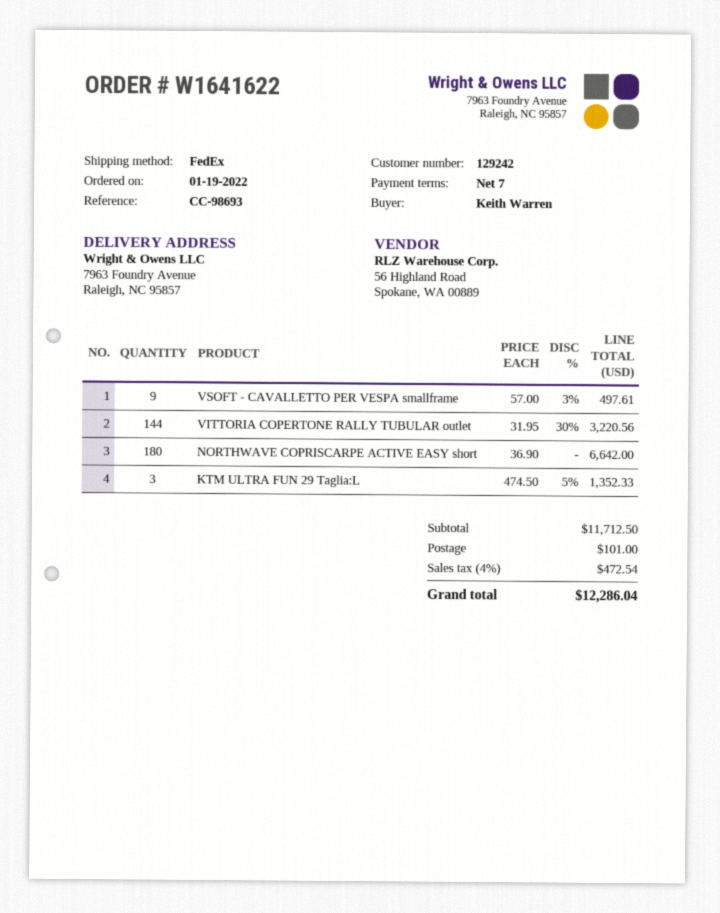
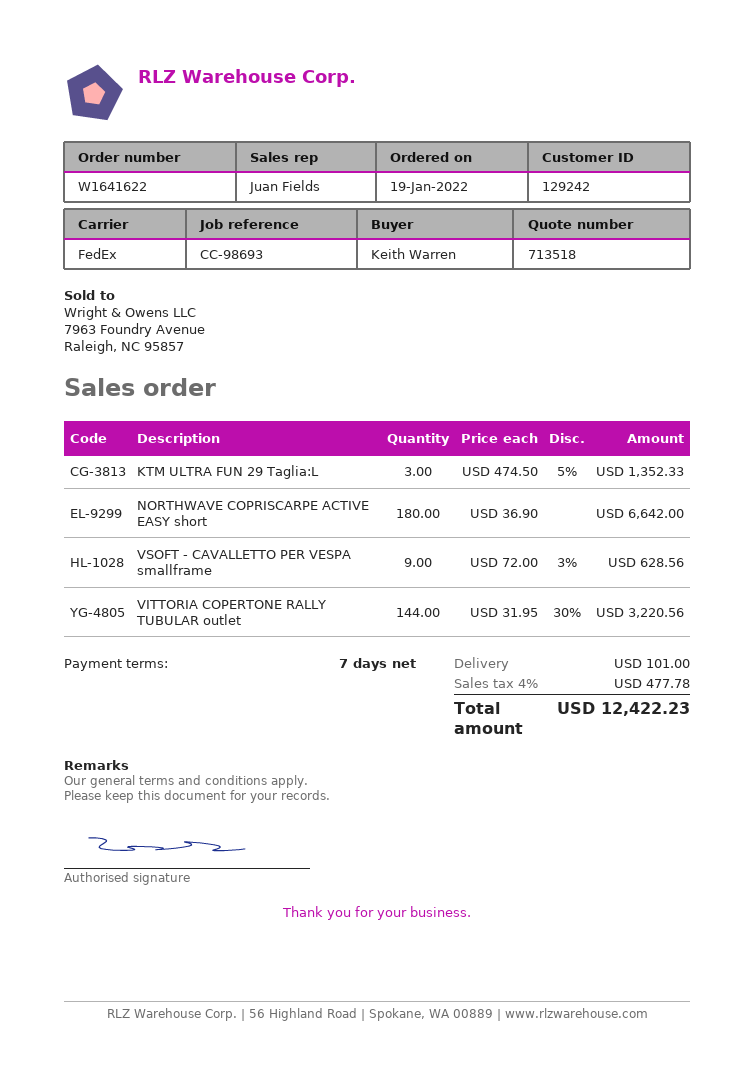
VSOFT - CAVALLETTO PER VESPA smallframe: 9 x 57.00 - 3% = 497.61 -> 9 x 72.00 - 3% = 628.56
tax: 4% = 472.54 -> 4% = 477.78
total: 12286.04 -> 12422.23

